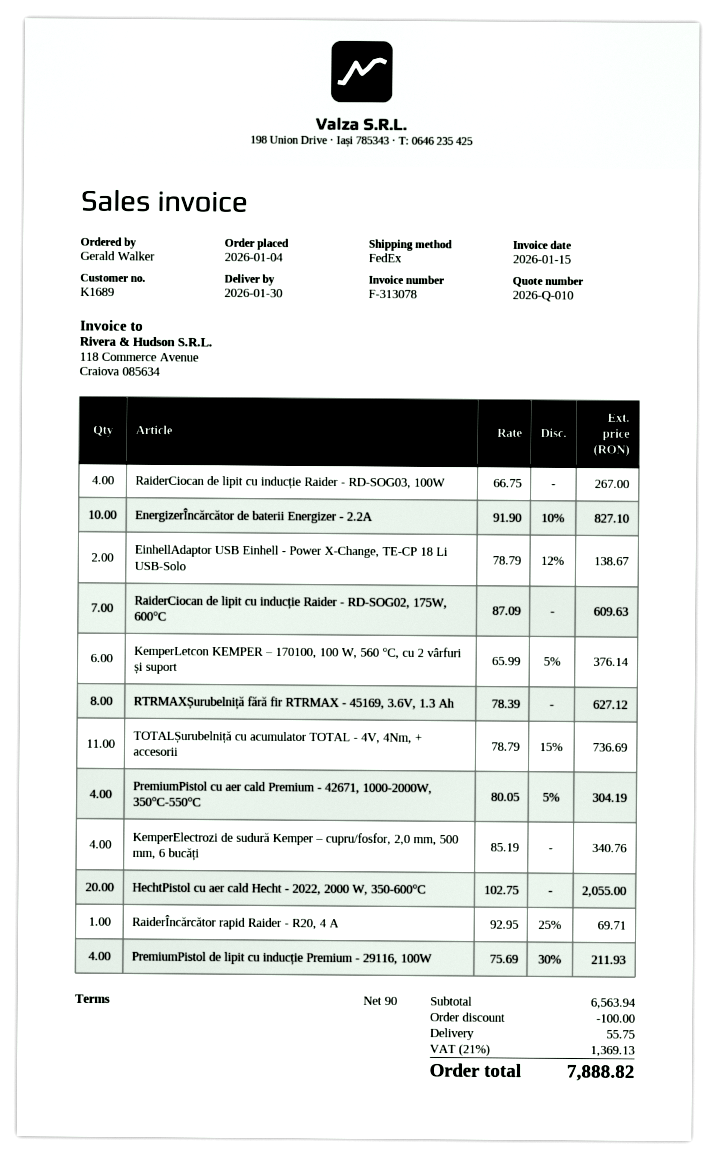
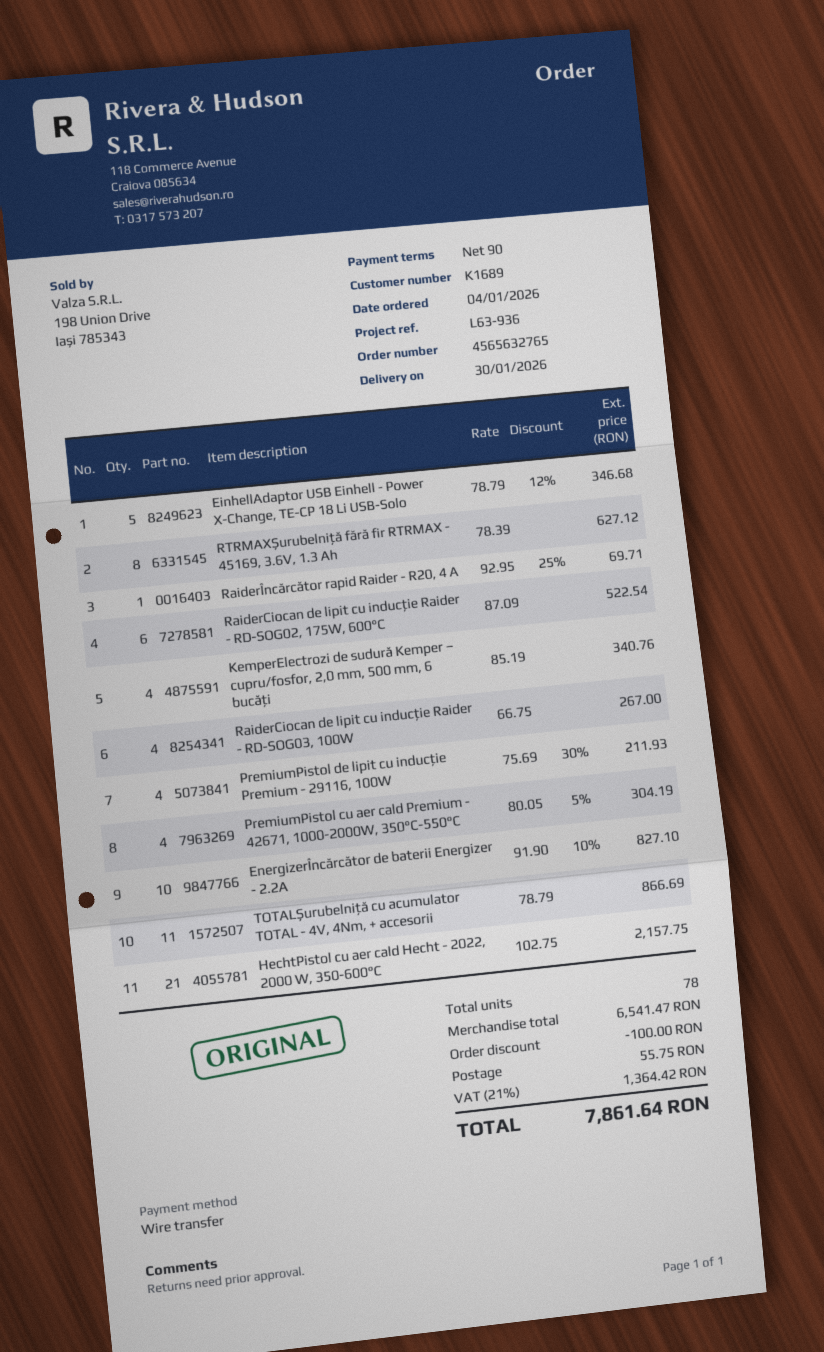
EinhellAdaptor USB Einhell - Power X-Change, TE-CP 18 Li USB-Solo: 2 x 78.79 - 12% = 138.67 -> 5 x 78.79 - 12% = 346.68
RaiderCiocan de lipit cu inducție Raider - RD-SOG02, 175W, 600°C: 7 x 87.09 = 609.63 -> 6 x 87.09 = 522.54
KemperLetcon KEMPER – 170100, 100 W, 560 °C, cu 2 vârfuri și suport: 6 x 65.99 - 5% = 376.14 -> none
TOTALȘurubelniță cu acumulator TOTAL - 4V, 4Nm, + accesorii: 11 x 78.79 - 15% = 736.69 -> 11 x 78.79 = 866.69
HechtPistol cu aer cald Hecht - 2022, 2000 W, 350-600°С: 20 x 102.75 = 2055.00 -> 21 x 102.75 = 2157.75
subtotal: 6563.94 -> 6541.47
tax: 21% = 1369.13 -> 21% = 1364.42
total: 7888.82 -> 7861.64

